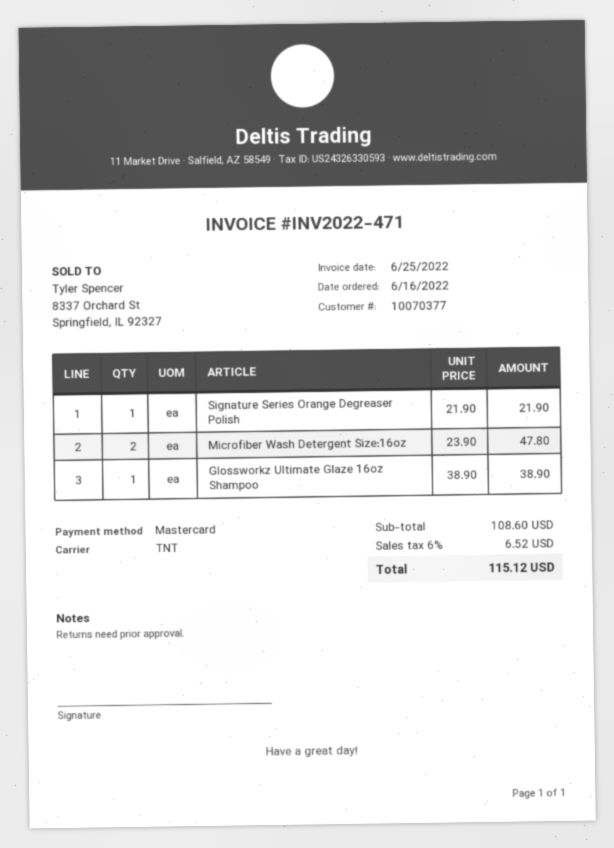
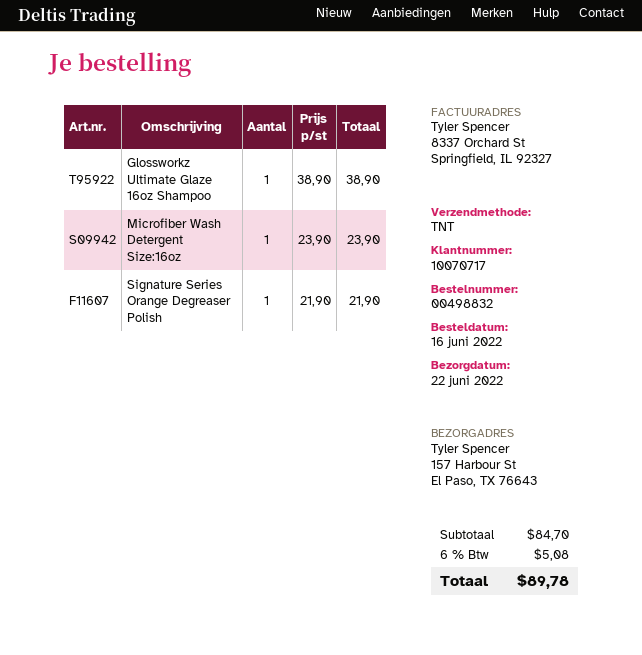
customer number: 10070377 -> 10070717
Microfiber Wash Detergent Size:16oz: 2 x 23.90 = 47.80 -> 1 x 23.90 = 23.90
subtotal: 108.60 -> 84.70
tax: 6% = 6.52 -> 6% = 5.08
total: 115.12 -> 89.78

